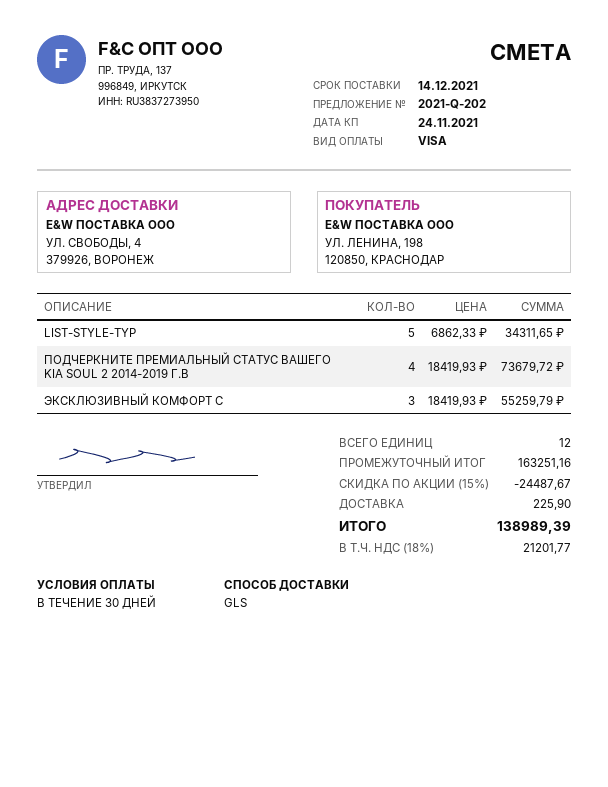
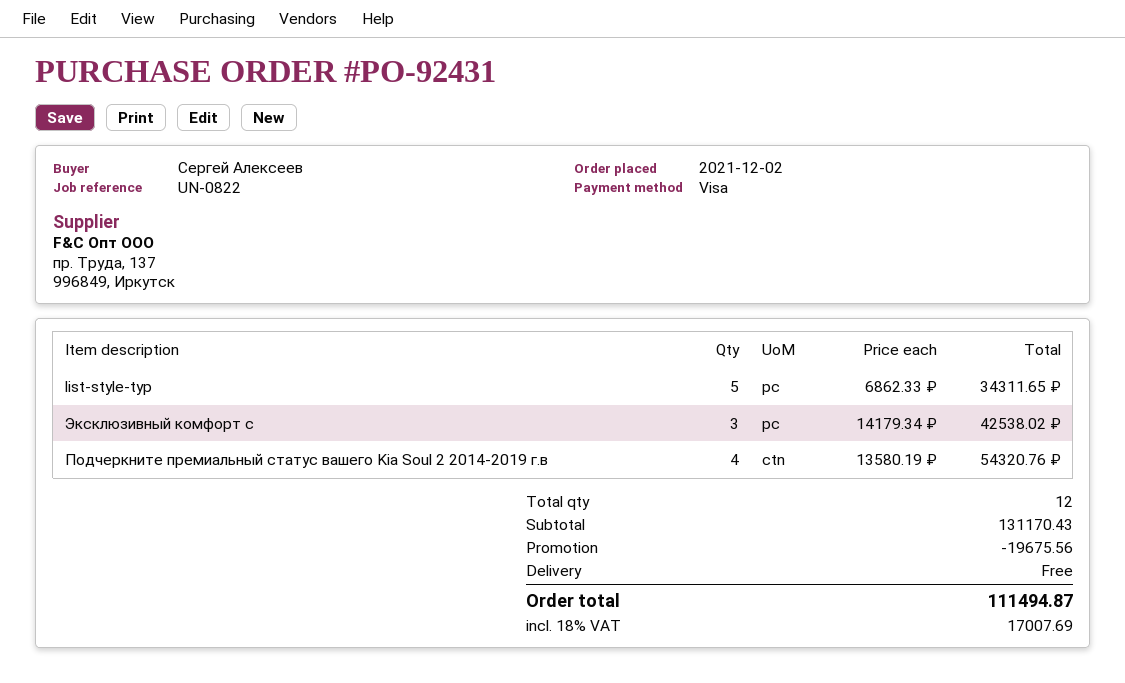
ПОДЧЕРКНИТЕ ПРЕМИАЛЬНЫЙ СТАТУС ВАШЕГО KIA SOUL 2 2014-2019 Г.В: 4 x 18419.93 = 73679.72 -> 4 x 13580.19 = 54320.76
ЭКСКЛЮЗИВНЫЙ КОМФОРТ С: 3 x 18419.93 = 55259.79 -> 3 x 14179.34 = 42538.02
subtotal: 163251.16 -> 131170.43
discount: 24487.67 -> 19675.56
shipping: 225.90 -> 0.00
tax: 18% = 21201.77 -> 18% = 17007.69
total: 138989.39 -> 111494.87

